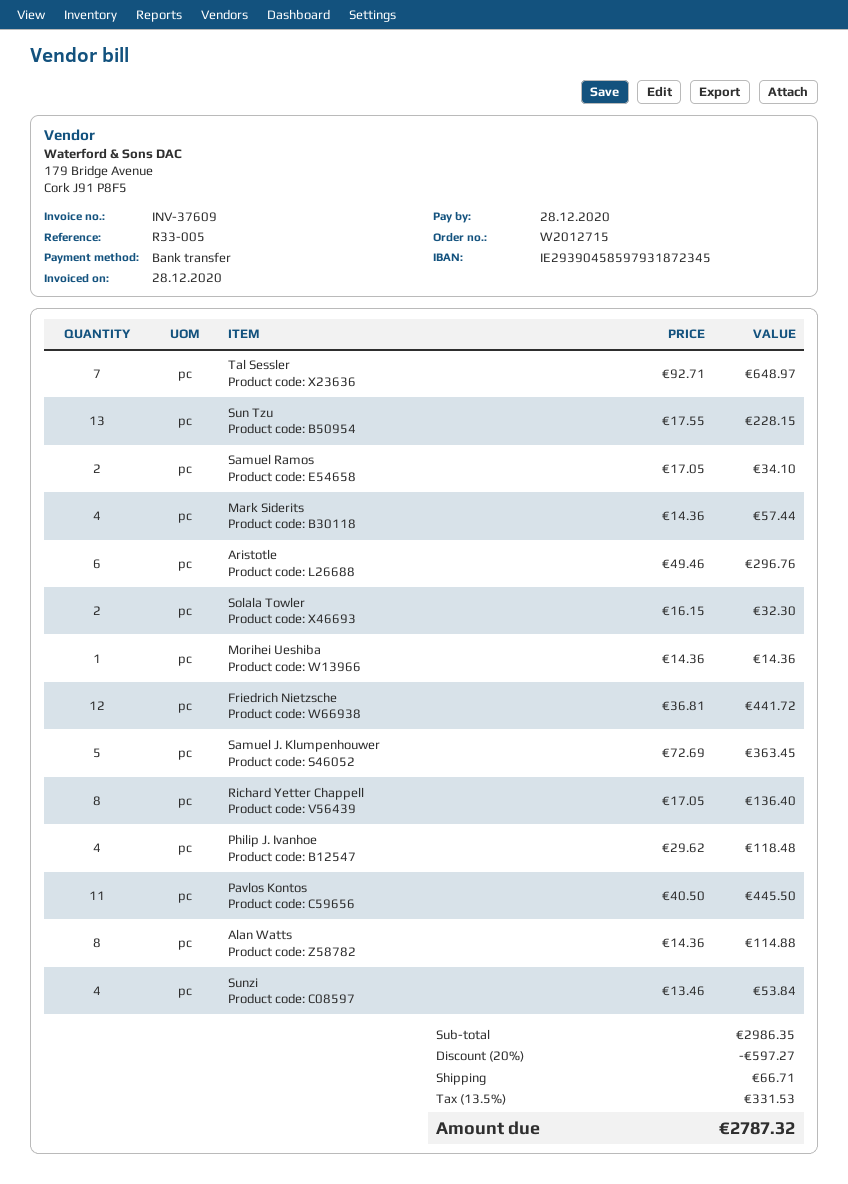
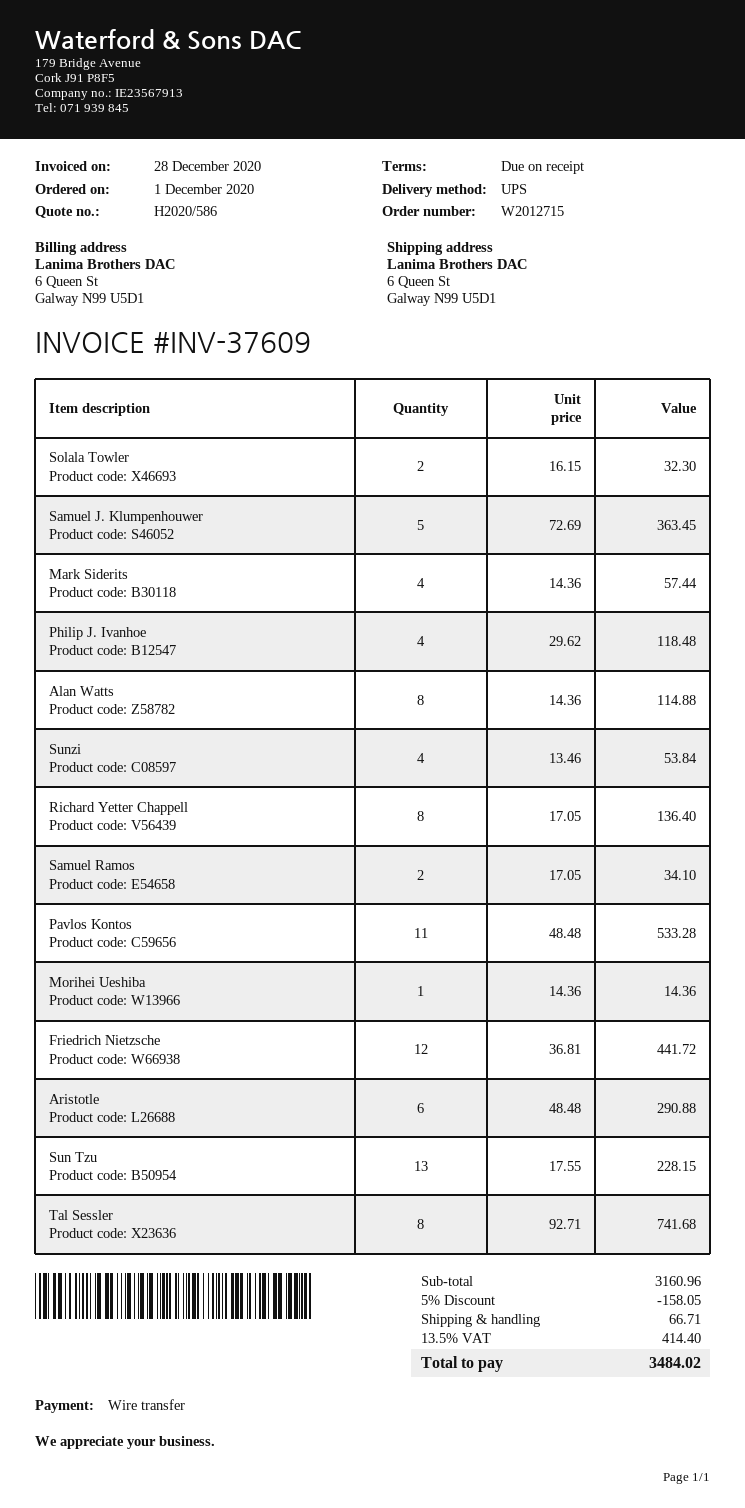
Tal Sessler: 7 x 92.71 = 648.97 -> 8 x 92.71 = 741.68
Aristotle: 6 x 49.46 = 296.76 -> 6 x 48.48 = 290.88
Pavlos Kontos: 11 x 40.50 = 445.50 -> 11 x 48.48 = 533.28
subtotal: 2986.35 -> 3160.96
discount: 20% = 597.27 -> 5% = 158.05
tax: 13.5% = 331.53 -> 13.5% = 414.40
total: 2787.32 -> 3484.02

